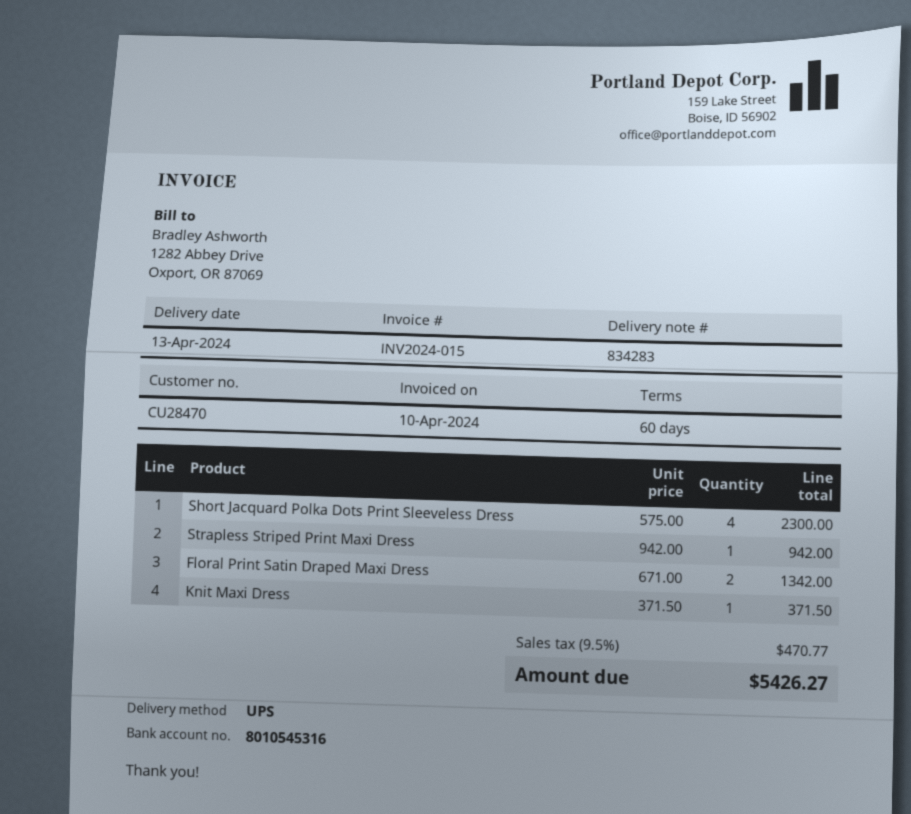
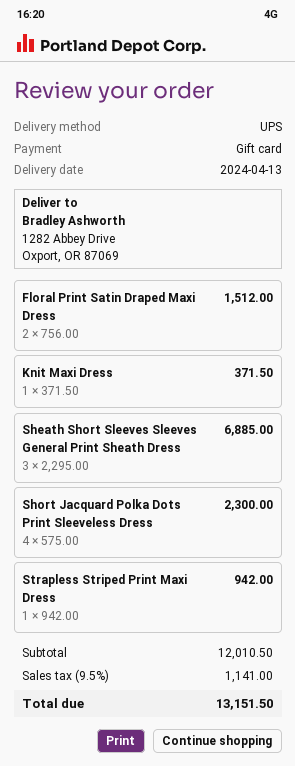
Floral Print Satin Draped Maxi Dress: 2 x 671.00 = 1342.00 -> 2 x 756.00 = 1512.00
Sheath Short Sleeves Sleeves General Print Sheath Dress: none -> 3 x 2295.00 = 6885.00
tax: 9.5% = 470.77 -> 9.5% = 1141.00
total: 5426.27 -> 13151.50

